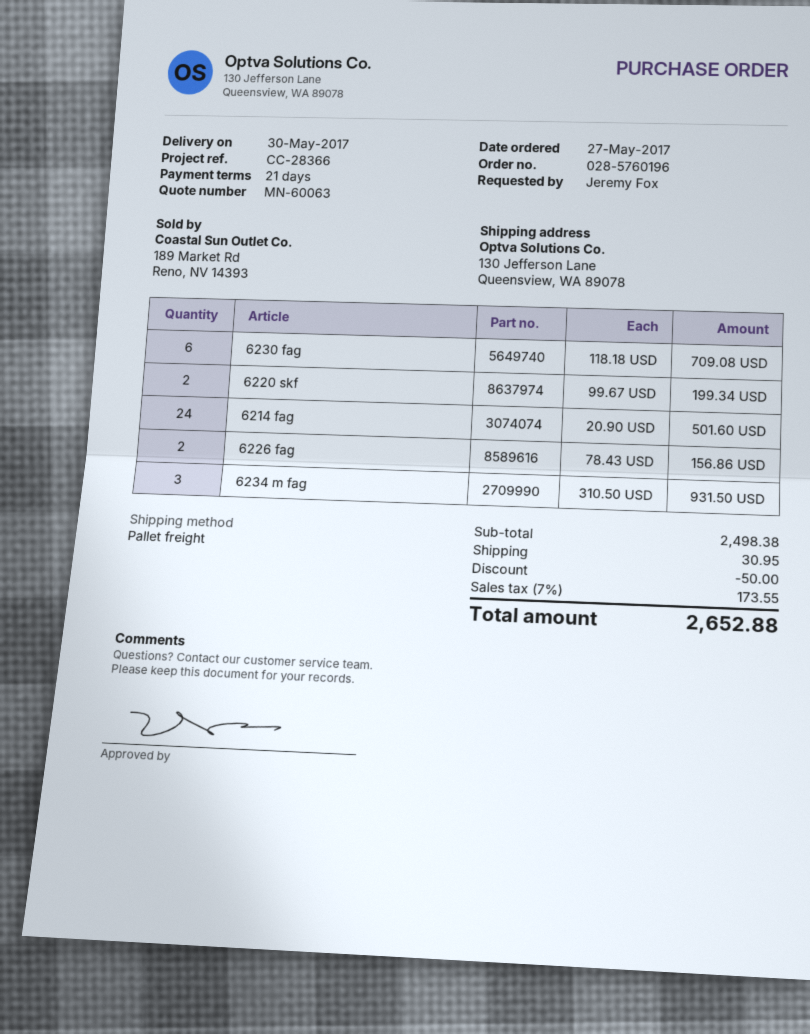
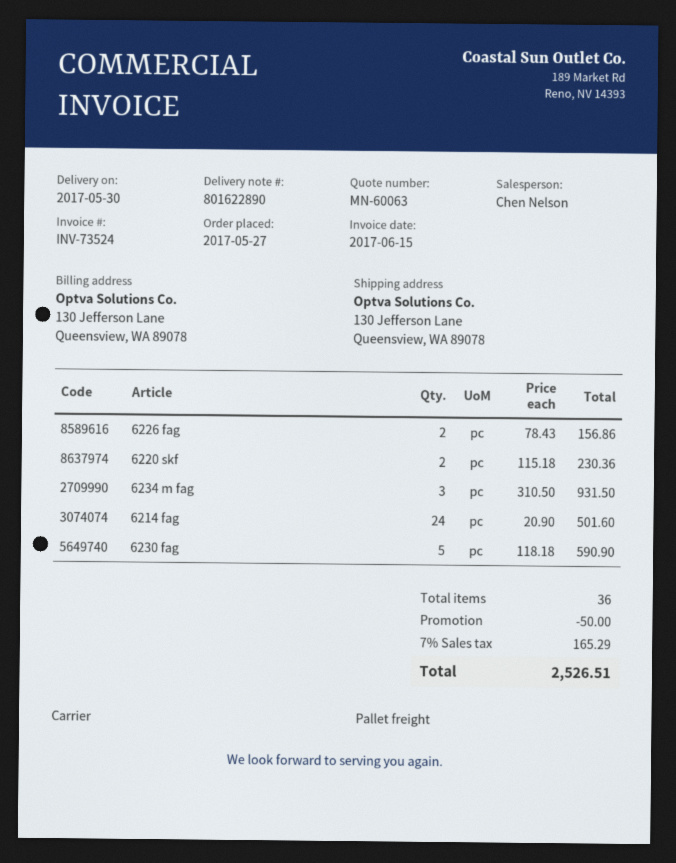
6230 fag: 6 x 118.18 = 709.08 -> 5 x 118.18 = 590.90
6220 skf: 2 x 99.67 = 199.34 -> 2 x 115.18 = 230.36
shipping: 30.95 -> none
tax: 7% = 173.55 -> 7% = 165.29
total: 2652.88 -> 2526.51

